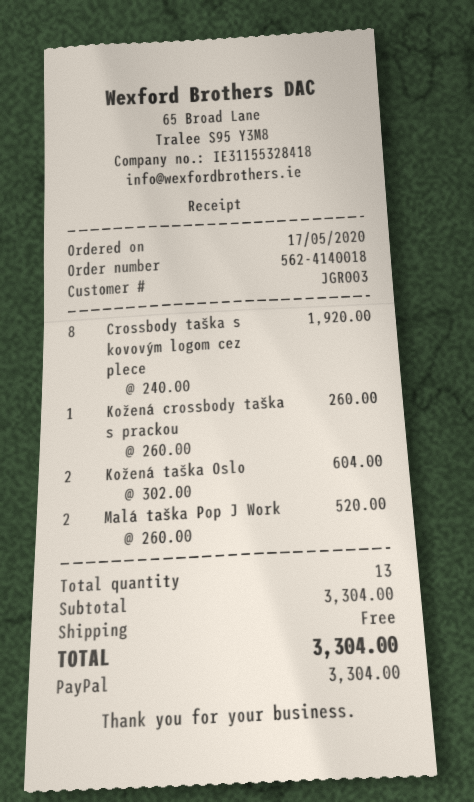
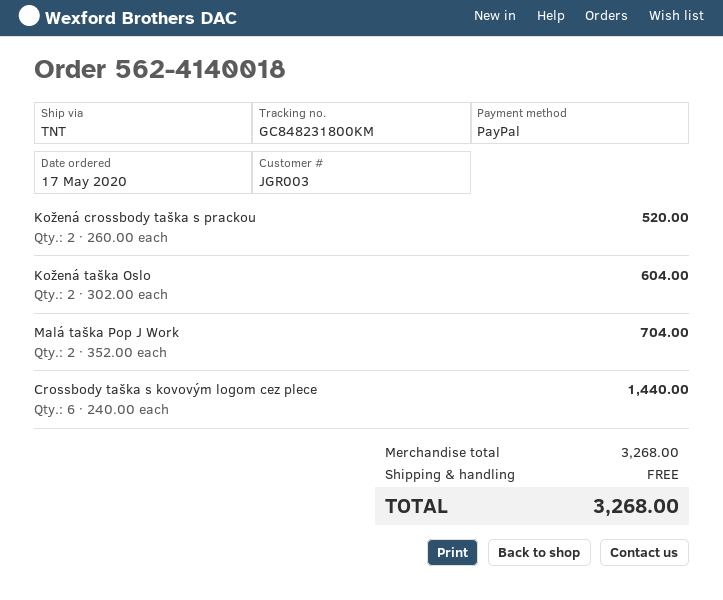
Crossbody taška s kovovým logom cez plece: 8 x 240.00 = 1920.00 -> 6 x 240.00 = 1440.00
Kožená crossbody taška s prackou: 1 x 260.00 = 260.00 -> 2 x 260.00 = 520.00
Malá taška Pop J Work: 2 x 260.00 = 520.00 -> 2 x 352.00 = 704.00
subtotal: 3304.00 -> 3268.00
total: 3304.00 -> 3268.00

